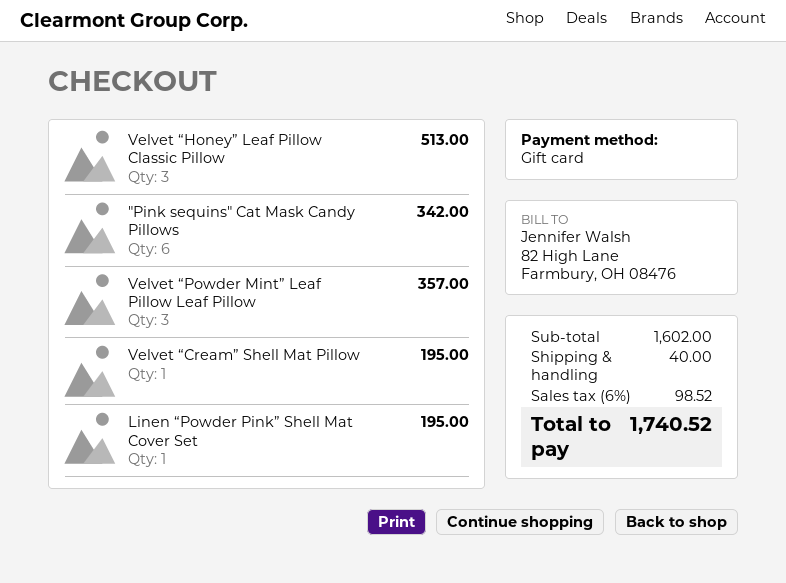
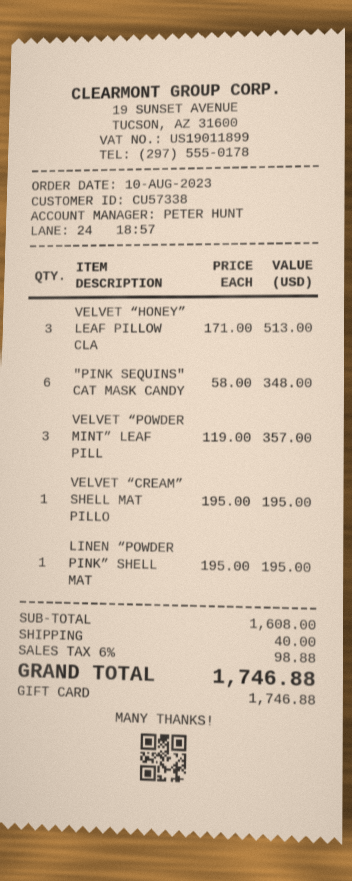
"Pink sequins" Cat Mask Candy Pillows: 6 for 342.00 -> 6 for 348.00
subtotal: 1602.00 -> 1608.00
tax: 6% = 98.52 -> 6% = 98.88
total: 1740.52 -> 1746.88

